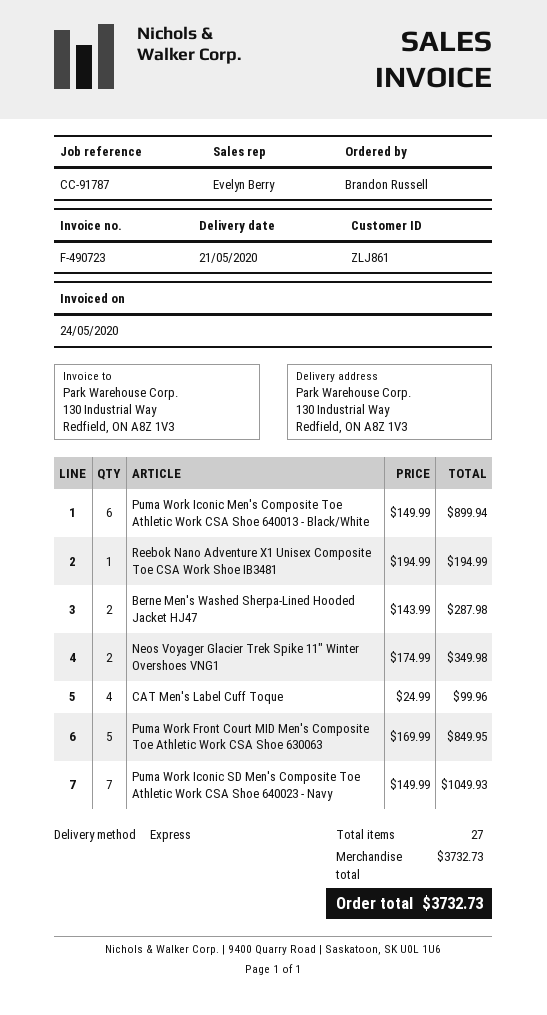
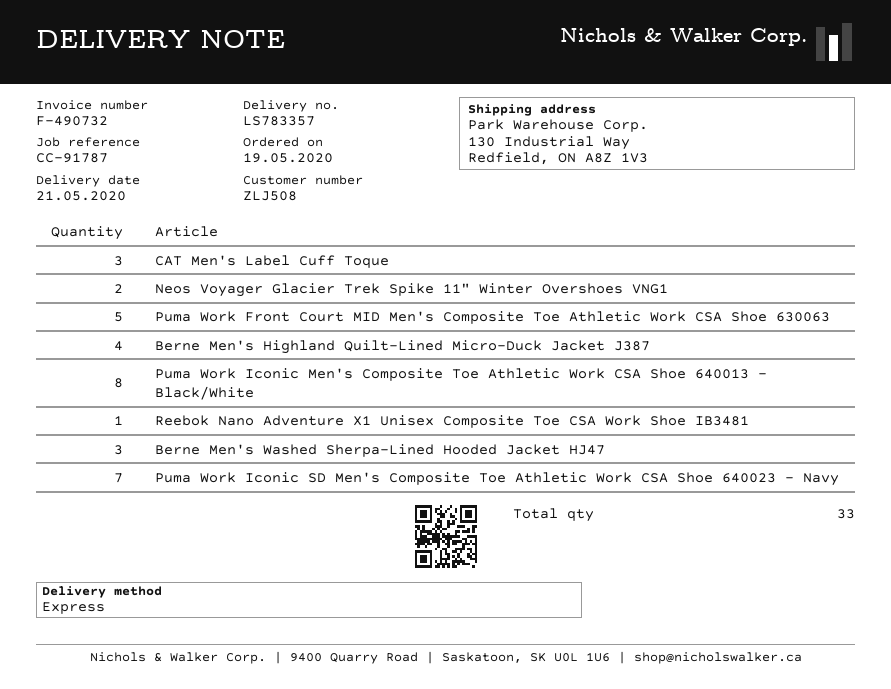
invoice number: F-490723 -> F-490732
customer number: ZLJ861 -> ZLJ508
Puma Work Iconic Men's Composite Toe Athletic Work CSA Shoe 640013 - Black/White: 6 -> 8
Berne Men's Washed Sherpa-Lined Hooded Jacket HJ47: 2 -> 3
CAT Men's Label Cuff Toque: 4 -> 3
Berne Men's Highland Quilt-Lined Micro-Duck Jacket J387: none -> 4
total quantity: 27 -> 33

